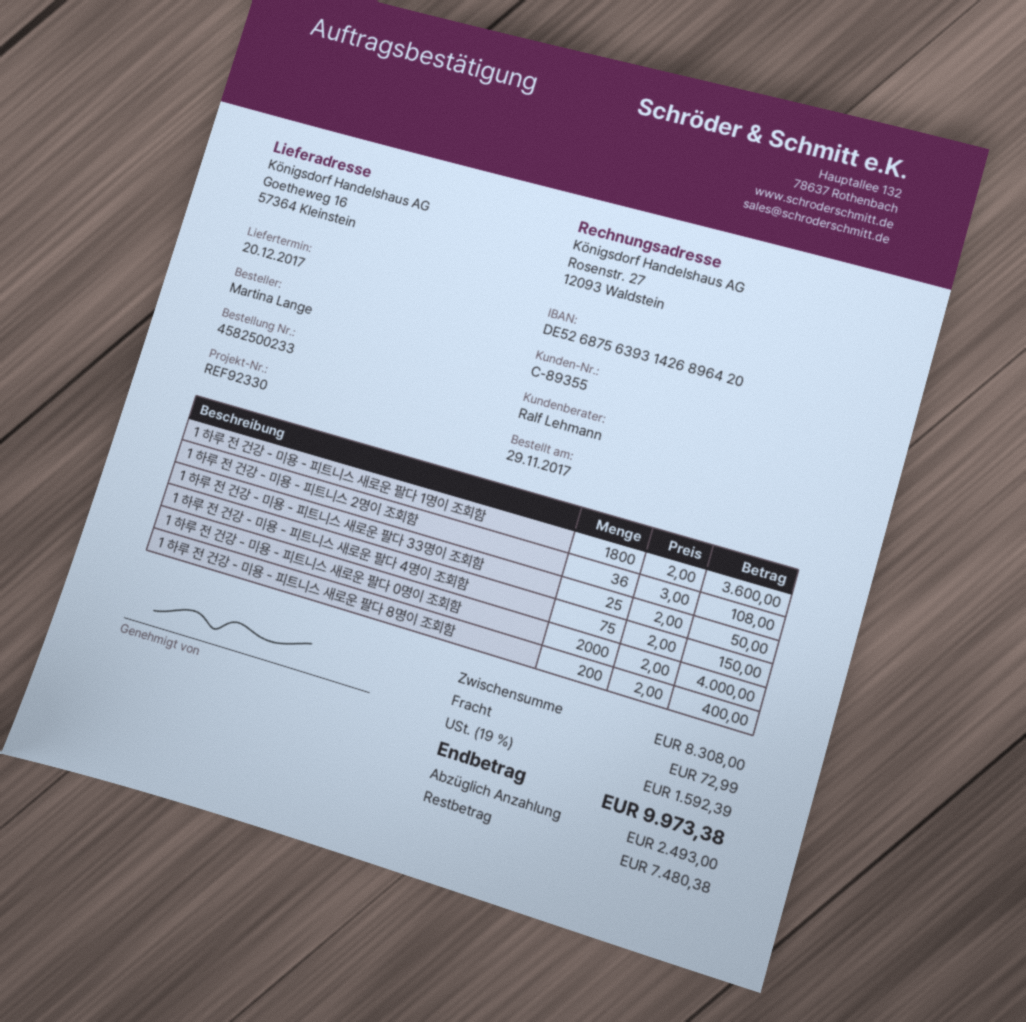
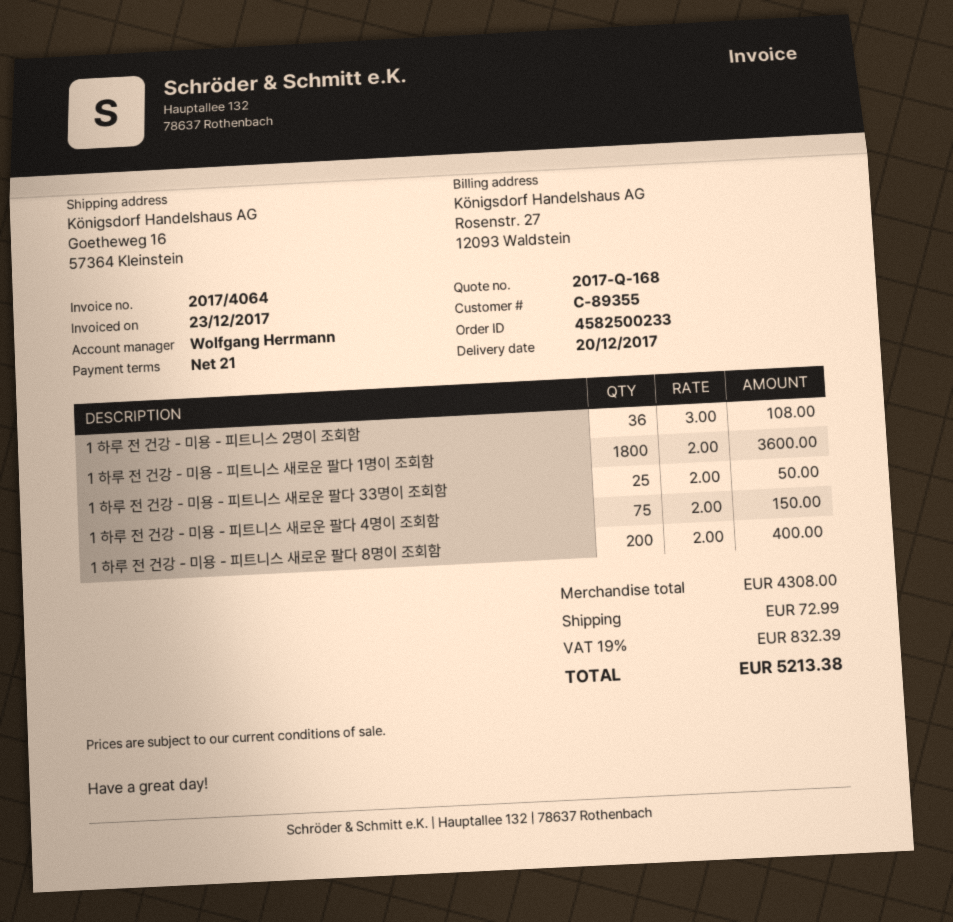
sales rep: Ralf Lehmann -> Wolfgang Herrmann
1 하루 전 건강 - 미용 - 피트니스 새로운 팔다 0명이 조회함: 2000 x 2.00 = 4000.00 -> none
subtotal: 8308.00 -> 4308.00
tax: 19% = 1592.39 -> 19% = 832.39
total: 9973.38 -> 5213.38

